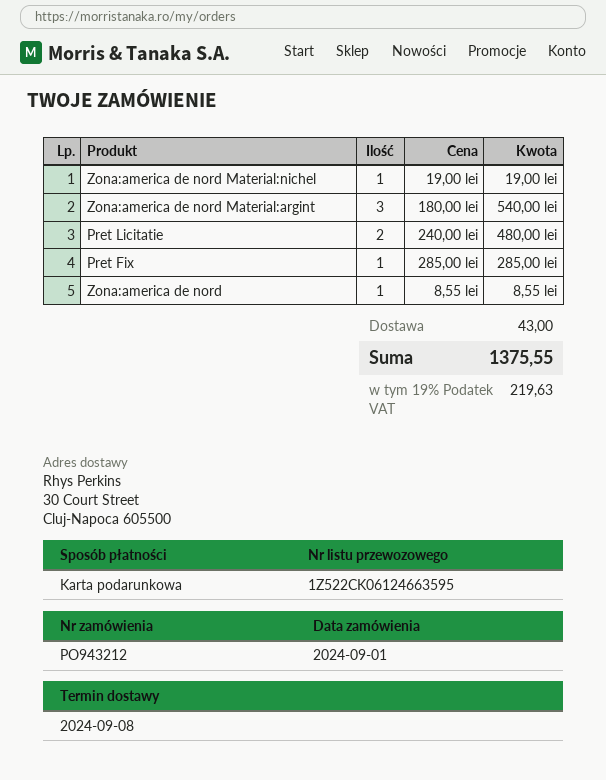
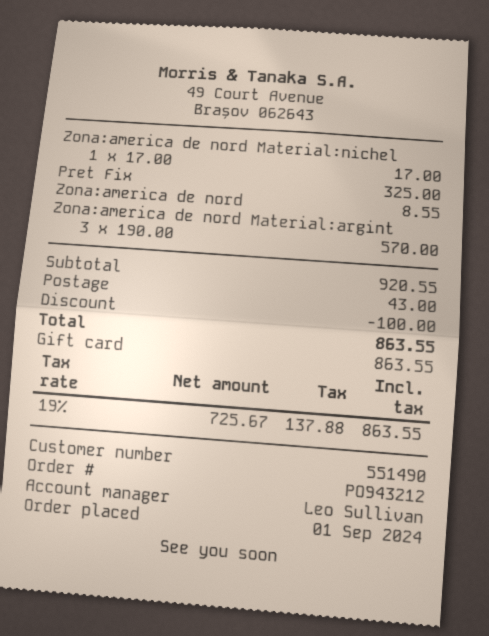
Zona:america de nord Material:nichel: 1 x 19.00 = 19.00 -> 1 x 17.00 = 17.00
Zona:america de nord Material:argint: 3 x 180.00 = 540.00 -> 3 x 190.00 = 570.00
Pret Licitatie: 2 x 240.00 = 480.00 -> none
Pret Fix: 1 x 285.00 = 285.00 -> 1 x 325.00 = 325.00
discount: none -> 100.00
tax: 19% = 219.63 -> 19% = 137.88
total: 1375.55 -> 863.55

